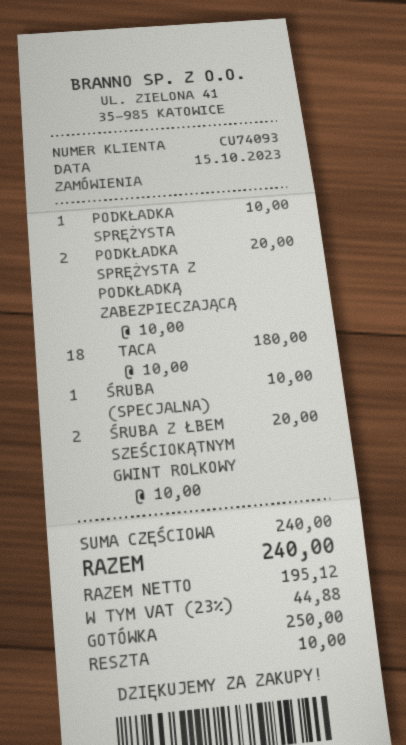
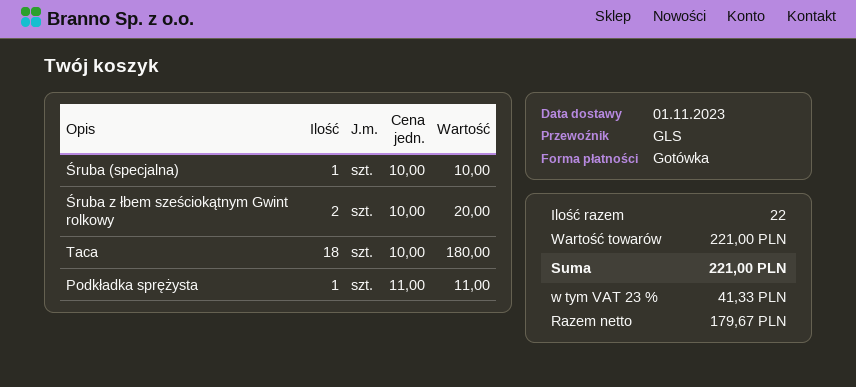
PODKŁADKA SPRĘŻYSTA: 1 x 10.00 = 10.00 -> 1 x 11.00 = 11.00
PODKŁADKA SPRĘŻYSTA Z PODKŁADKĄ ZABEZPIECZAJĄCĄ: 2 x 10.00 = 20.00 -> none
subtotal: 240.00 -> 221.00
net: 195.12 -> 179.67
tax: 23% = 44.88 -> 23% = 41.33
total: 240.00 -> 221.00

